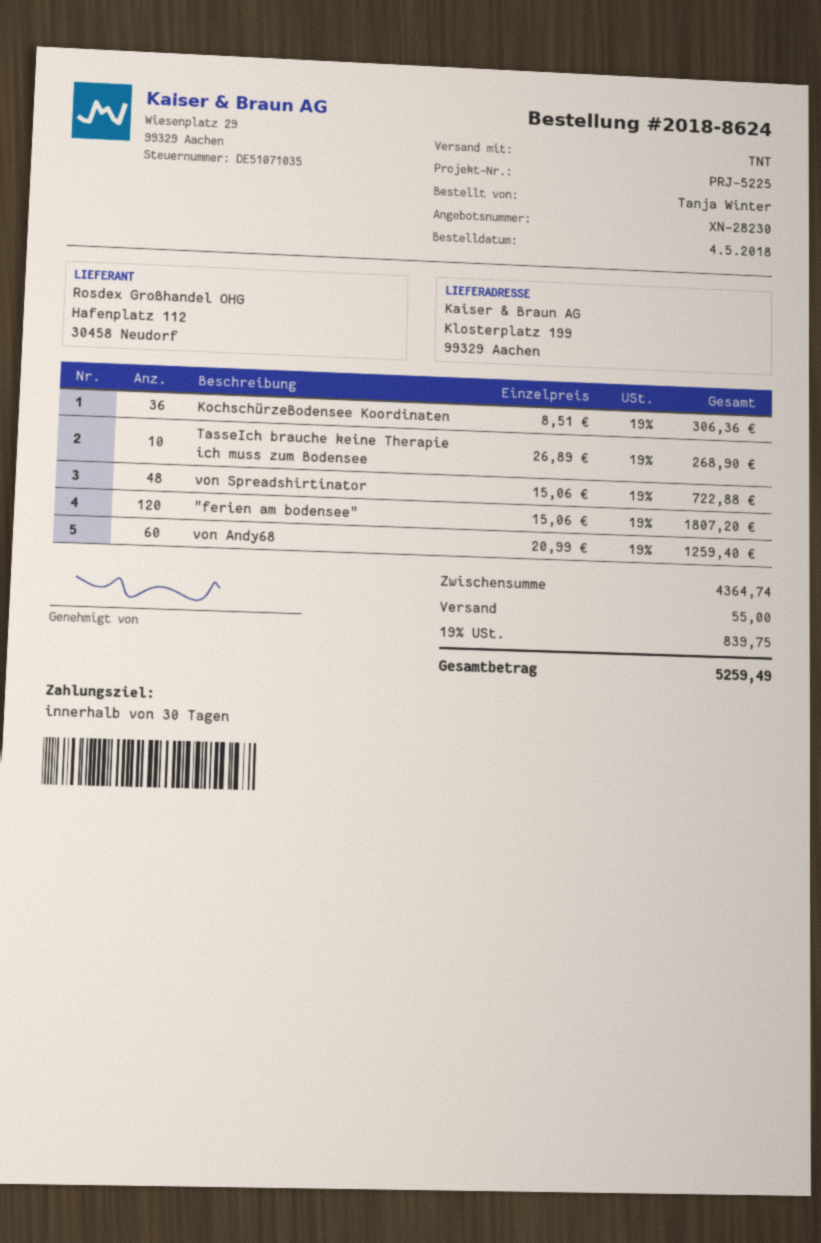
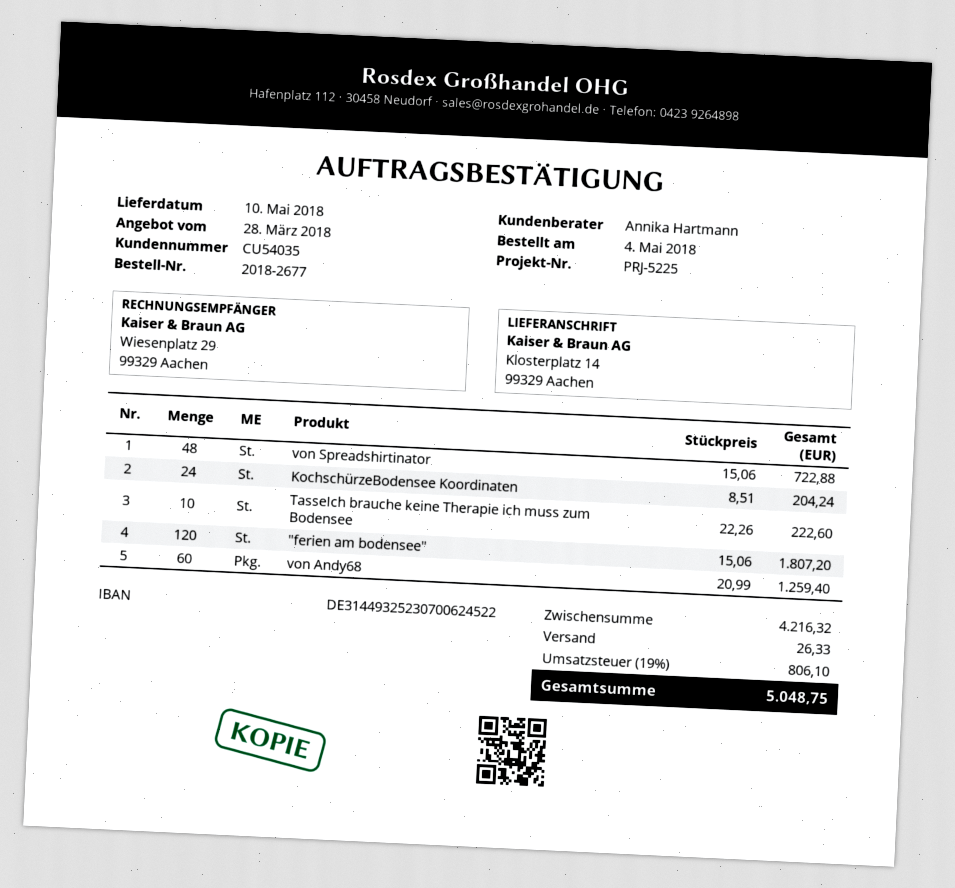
order number: 2018-8624 -> 2018-2677
ship to: Klosterplatz 199, 99329 Aachen -> Klosterplatz 14, 99329 Aachen
KochschürzeBodensee Koordinaten: 36 x 8.51 = 306.36 -> 24 x 8.51 = 204.24
TasseIch brauche keine Therapie ich muss zum Bodensee: 10 x 26.89 = 268.90 -> 10 x 22.26 = 222.60
subtotal: 4364.74 -> 4216.32
shipping: 55.00 -> 26.33
tax: 19% = 839.75 -> 19% = 806.10
total: 5259.49 -> 5048.75

